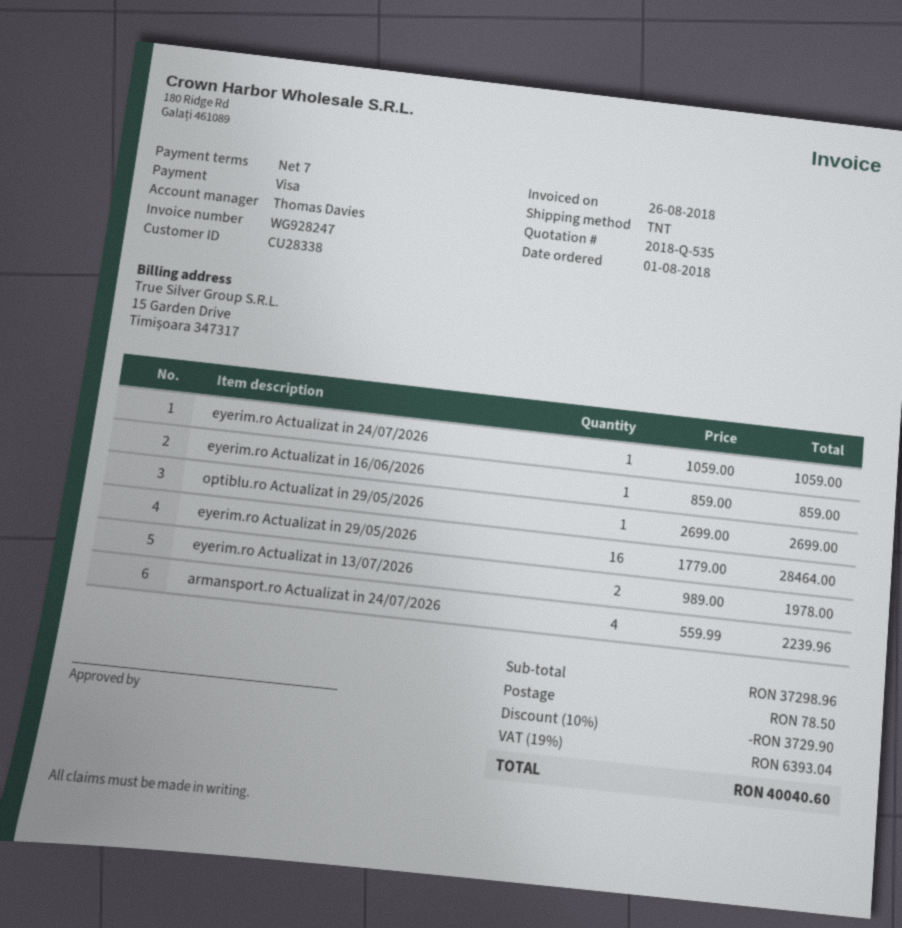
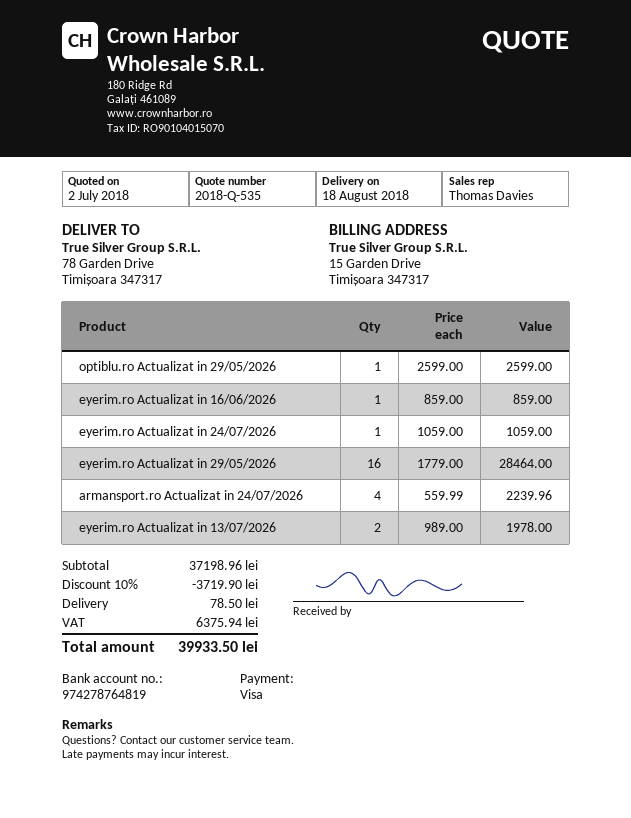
optiblu.ro Actualizat in 29/05/2026: 1 x 2699.00 = 2699.00 -> 1 x 2599.00 = 2599.00
subtotal: 37298.96 -> 37198.96
discount: 10% = 3729.90 -> 10% = 3719.90
tax: 6393.04 -> 6375.94
total: 40040.60 -> 39933.50

